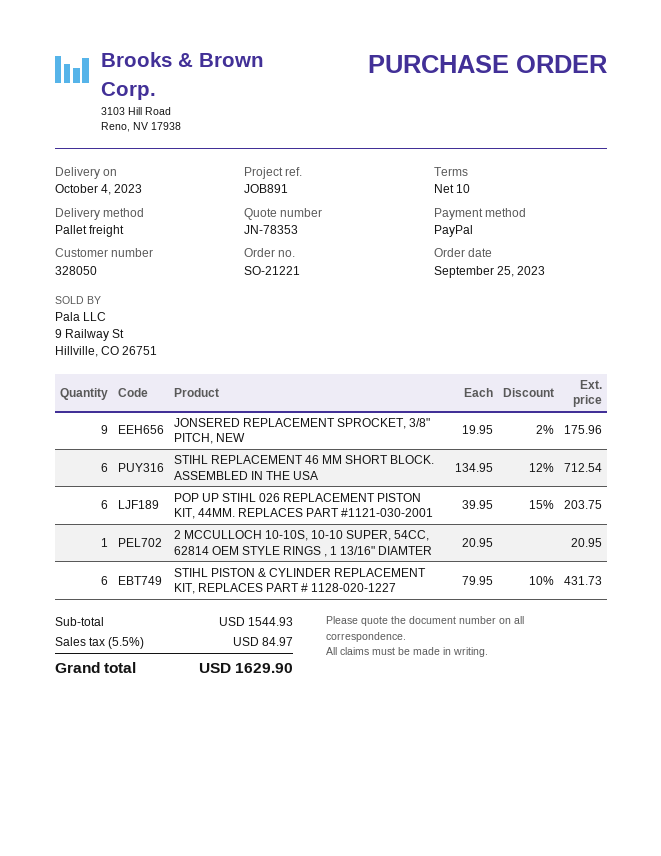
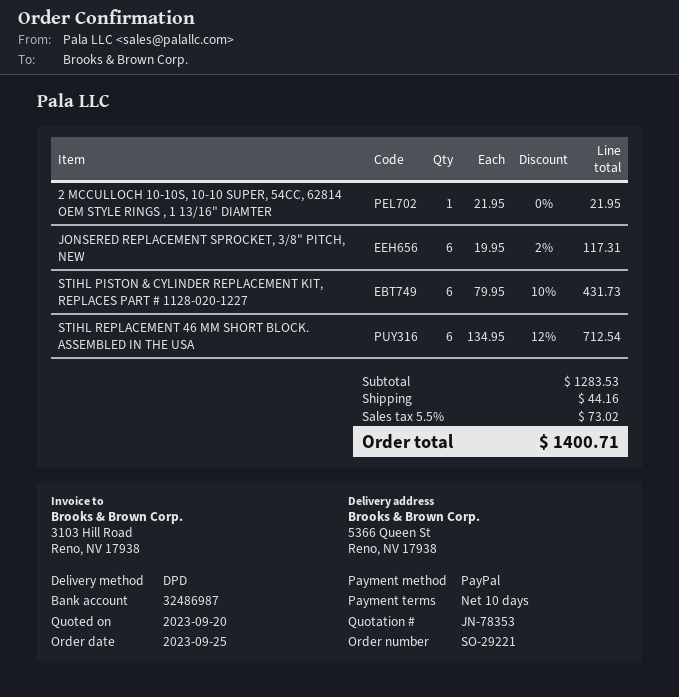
order number: SO-21221 -> SO-29221
shipping method: pallet freight -> DPD
JONSERED REPLACEMENT SPROCKET, 3/8" PITCH, NEW: 9 x 19.95 - 2% = 175.96 -> 6 x 19.95 - 2% = 117.31
POP UP STIHL 026 REPLACEMENT PISTON KIT, 44MM. REPLACES PART #1121-030-2001: 6 x 39.95 - 15% = 203.75 -> none
2 MCCULLOCH 10-10S, 10-10 SUPER, 54CC, 62814 OEM STYLE RINGS , 1 13/16" DIAMTER: 1 x 20.95 = 20.95 -> 1 x 21.95 = 21.95
subtotal: 1544.93 -> 1283.53
shipping: none -> 44.16
tax: 5.5% = 84.97 -> 5.5% = 73.02
total: 1629.90 -> 1400.71

